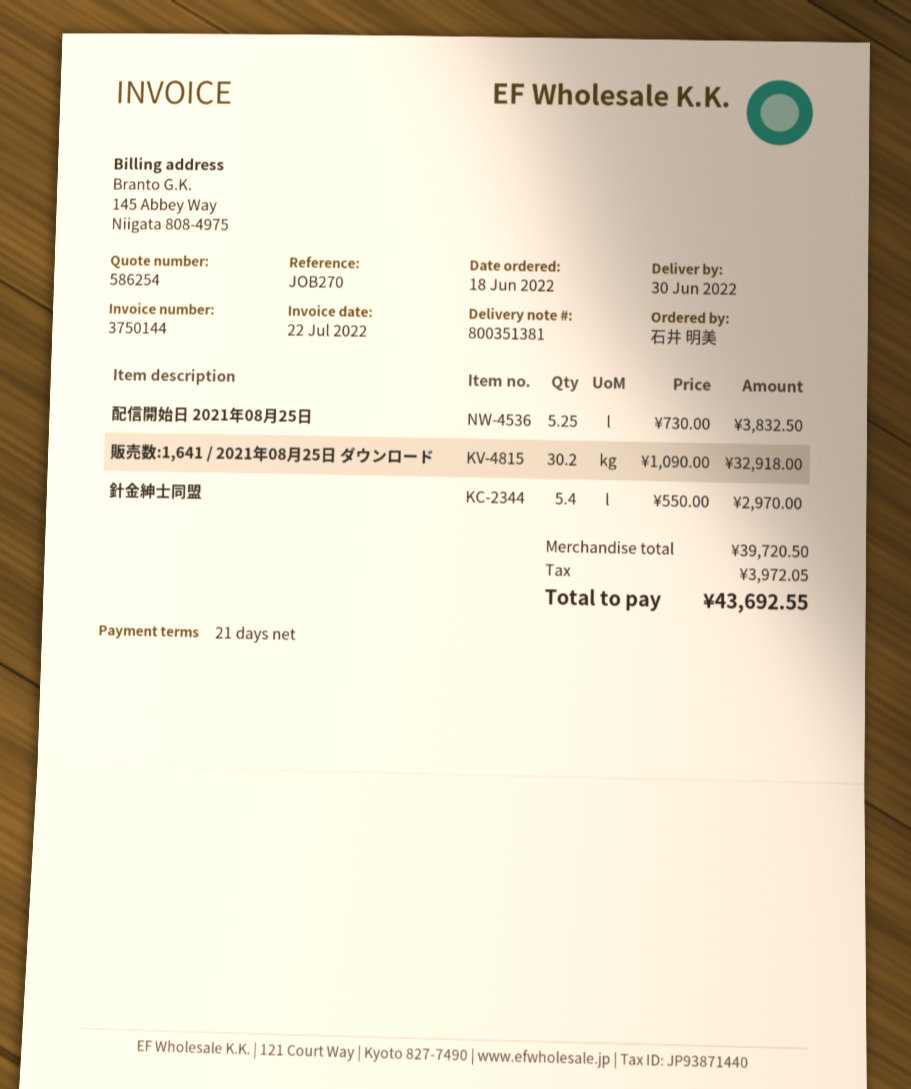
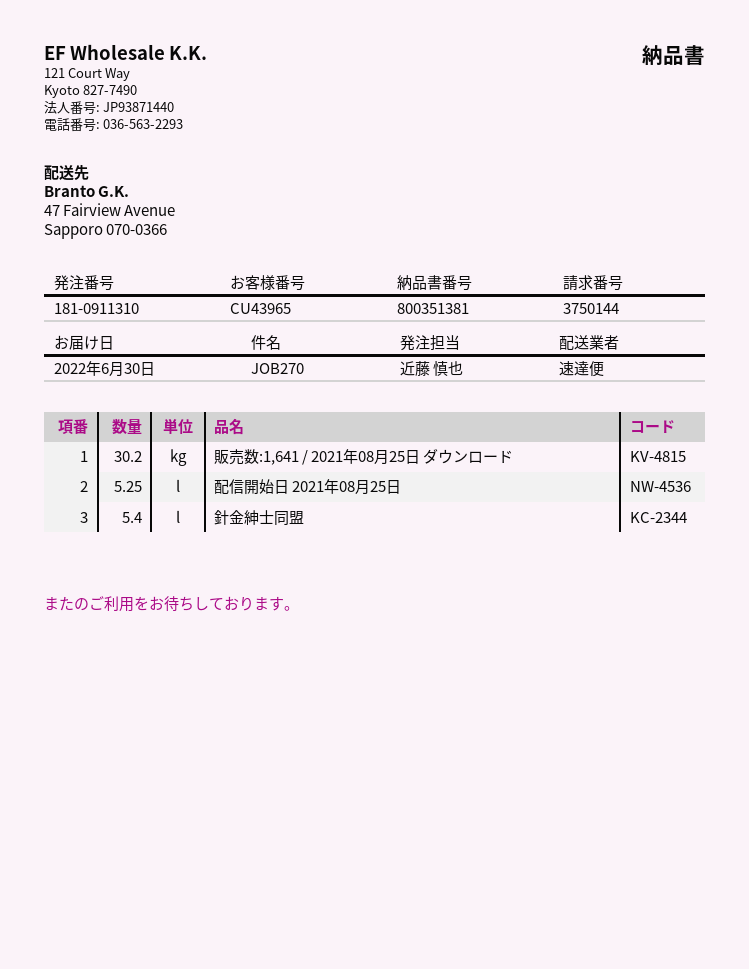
ordered by: 石井 明美 -> 近藤 慎也

